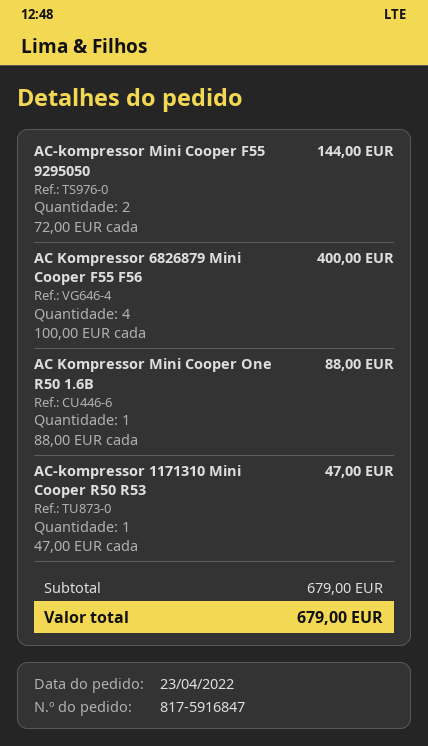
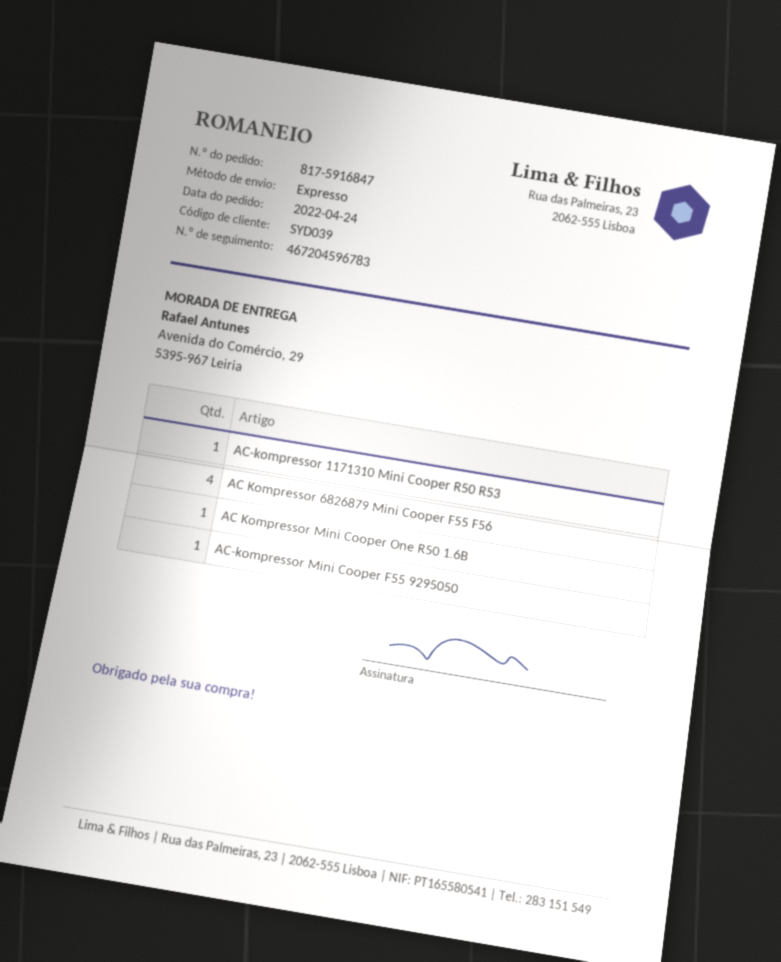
order date: 2022-04-23 -> 2022-04-24
AC-kompressor Mini Cooper F55 9295050: 2 -> 1

